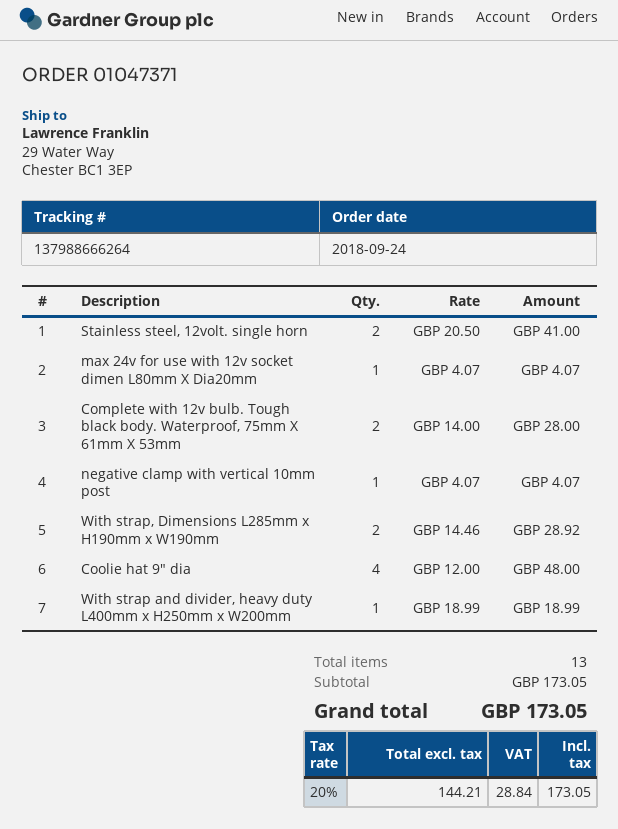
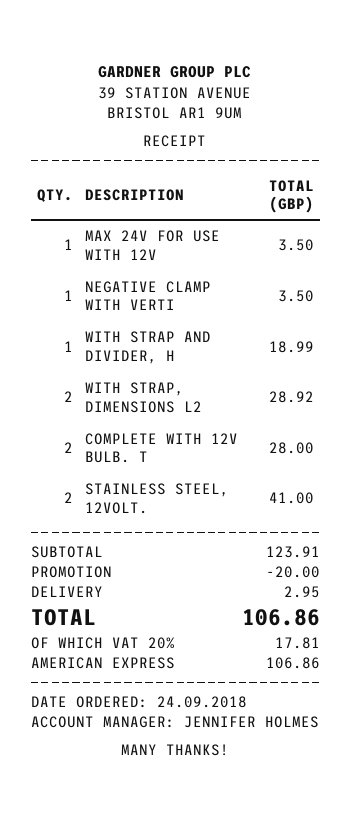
max 24v for use with 12v socket dimen L80mm X Dia20mm: 1 for 4.07 -> 1 for 3.50
negative clamp with vertical 10mm post: 1 for 4.07 -> 1 for 3.50
Coolie hat 9" dia: 4 for 48.00 -> none
subtotal: 173.05 -> 123.91
discount: none -> 20.00
shipping: none -> 2.95
tax: 20% = 28.84 -> 20% = 17.81
total: 173.05 -> 106.86

